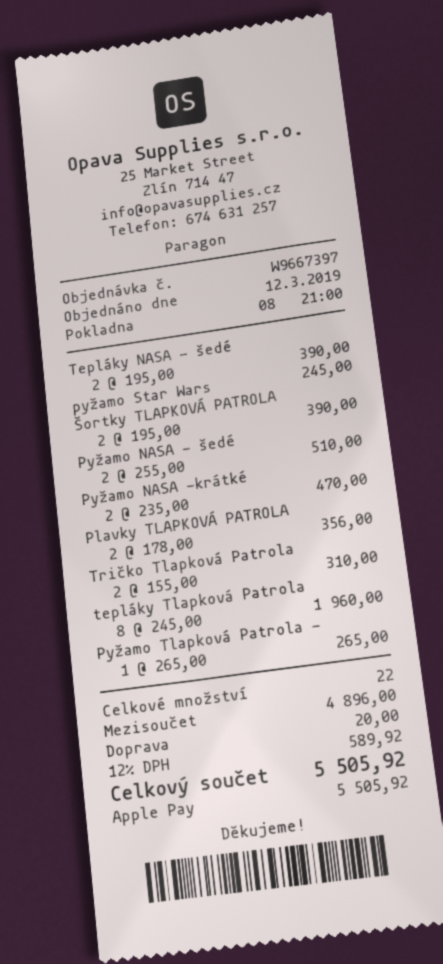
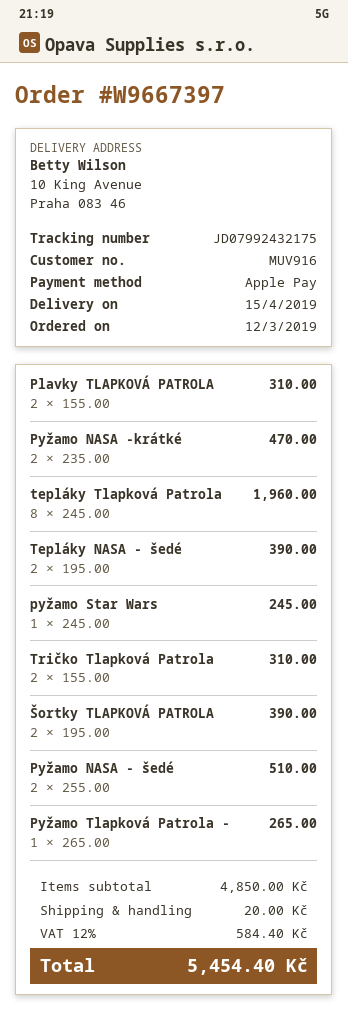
Plavky TLAPKOVÁ PATROLA: 2 x 178.00 = 356.00 -> 2 x 155.00 = 310.00
subtotal: 4896.00 -> 4850.00
tax: 12% = 589.92 -> 12% = 584.40
total: 5505.92 -> 5454.40

